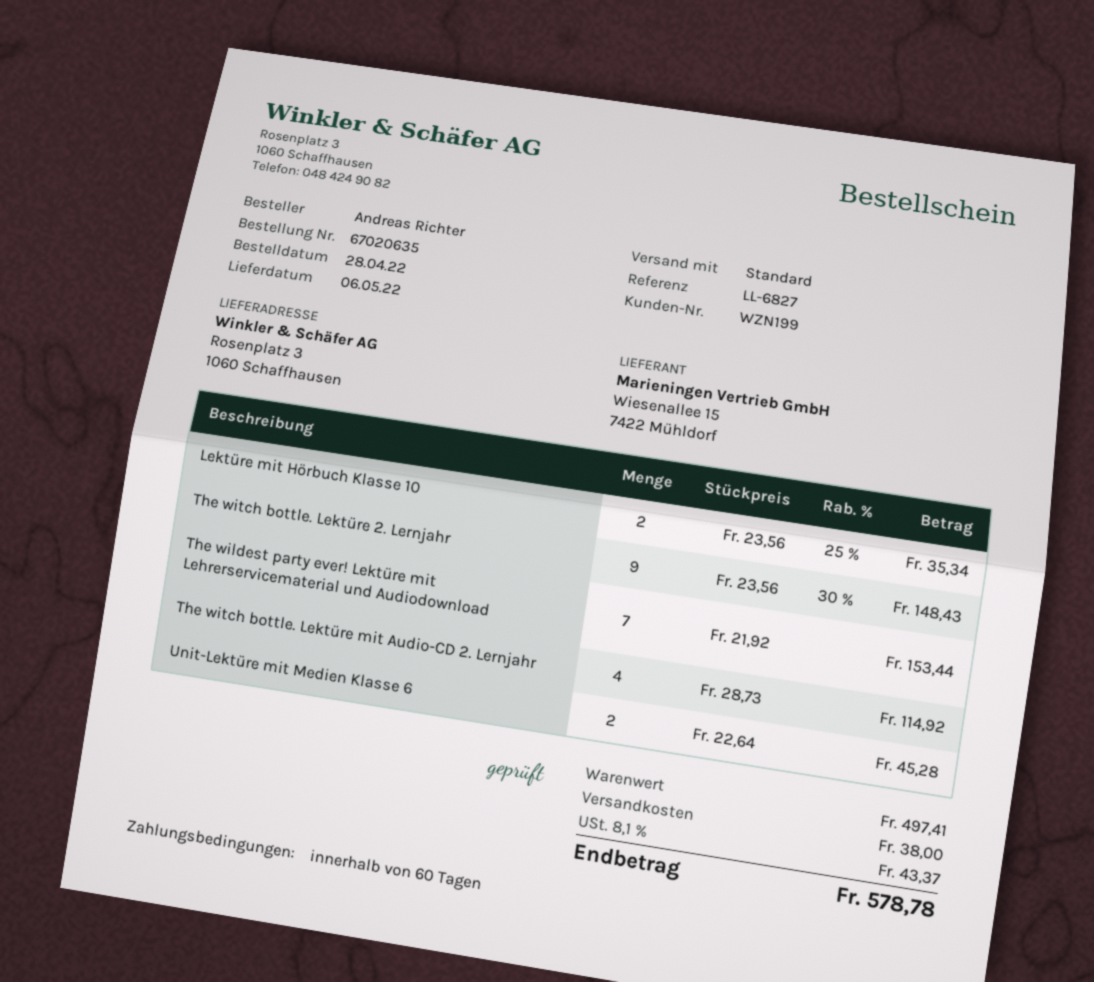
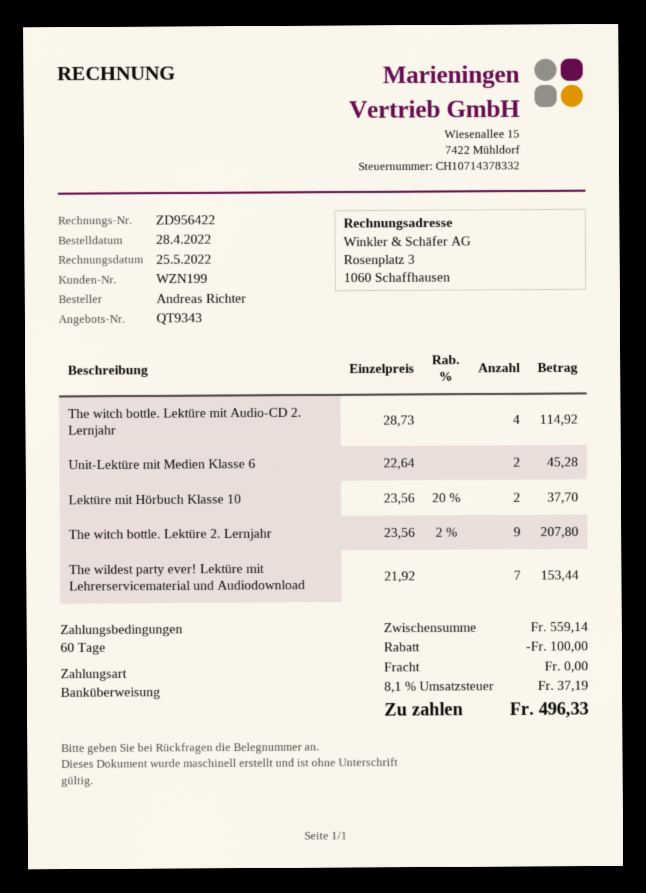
Lektüre mit Hörbuch Klasse 10: 2 x 23.56 - 25% = 35.34 -> 2 x 23.56 - 20% = 37.70
The witch bottle. Lektüre 2. Lernjahr: 9 x 23.56 - 30% = 148.43 -> 9 x 23.56 - 2% = 207.80
subtotal: 497.41 -> 559.14
discount: none -> 100.00
shipping: 38.00 -> 0.00
tax: 8.1% = 43.37 -> 8.1% = 37.19
total: 578.78 -> 496.33

